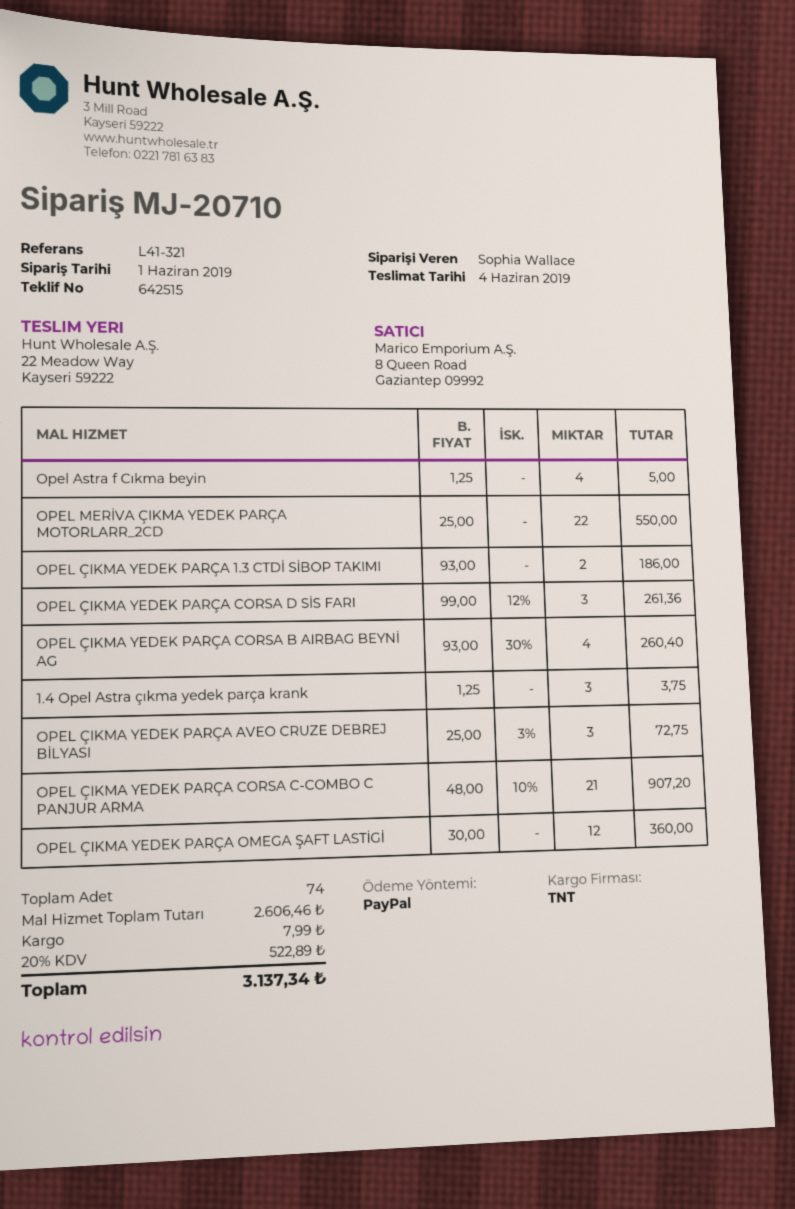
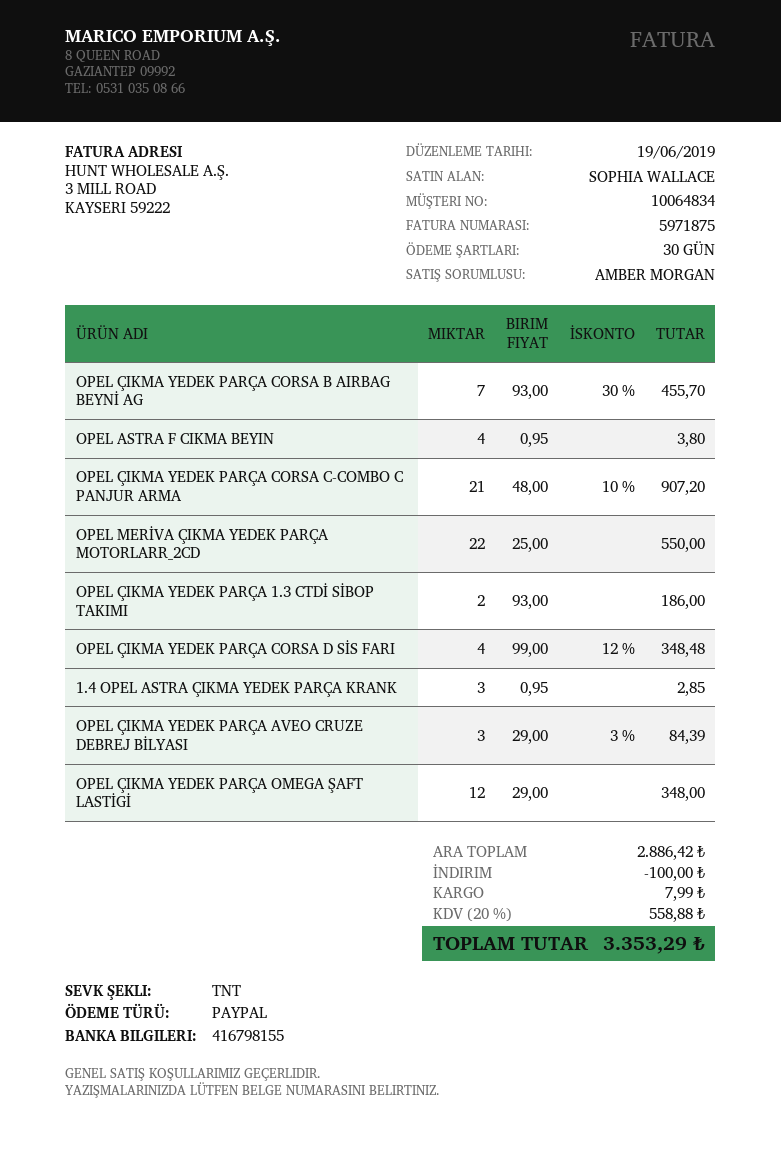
Opel Astra f Cıkma beyin: 4 x 1.25 = 5.00 -> 4 x 0.95 = 3.80
OPEL ÇIKMA YEDEK PARÇA CORSA D SİS FARI: 3 x 99.00 - 12% = 261.36 -> 4 x 99.00 - 12% = 348.48
OPEL ÇIKMA YEDEK PARÇA CORSA B AIRBAG BEYNİ AG: 4 x 93.00 - 30% = 260.40 -> 7 x 93.00 - 30% = 455.70
1.4 Opel Astra çıkma yedek parça krank: 3 x 1.25 = 3.75 -> 3 x 0.95 = 2.85
OPEL ÇIKMA YEDEK PARÇA AVEO CRUZE DEBREJ BİLYASI: 3 x 25.00 - 3% = 72.75 -> 3 x 29.00 - 3% = 84.39
OPEL ÇIKMA YEDEK PARÇA OMEGA ŞAFT LASTİGİ: 12 x 30.00 = 360.00 -> 12 x 29.00 = 348.00
subtotal: 2606.46 -> 2886.42
discount: none -> 100.00
tax: 20% = 522.89 -> 20% = 558.88
total: 3137.34 -> 3353.29

